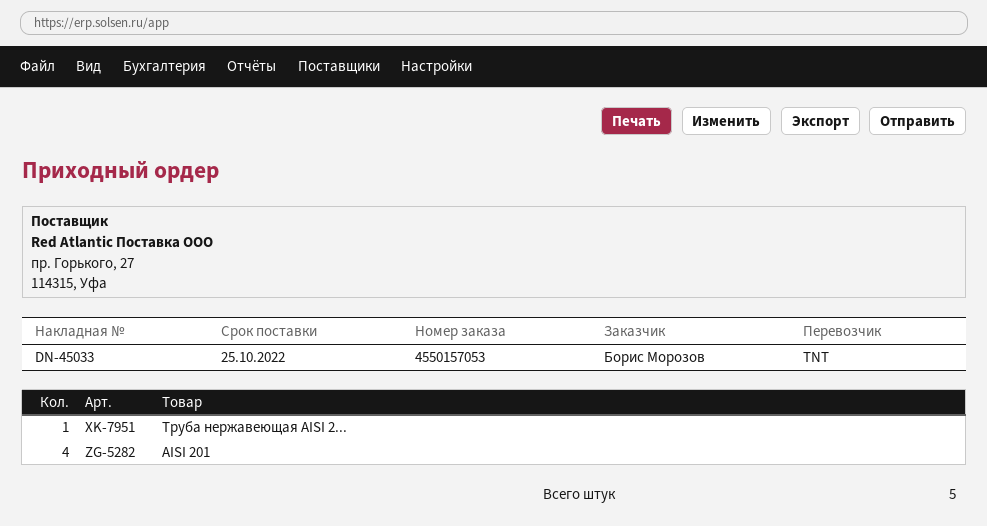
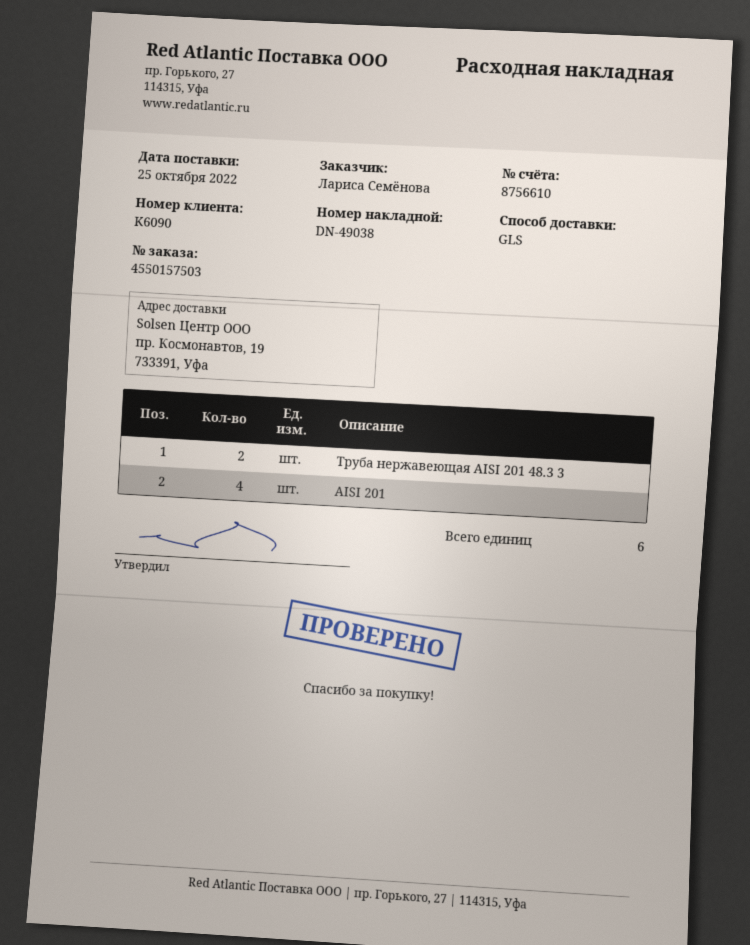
order number: 4550157053 -> 4550157503
delivery note number: DN-45033 -> DN-49038
ordered by: Борис Морозов -> Лариса Семёнова
shipping method: TNT -> GLS
Труба нержавеющая AISI 2...: 1 -> 2
total quantity: 5 -> 6

